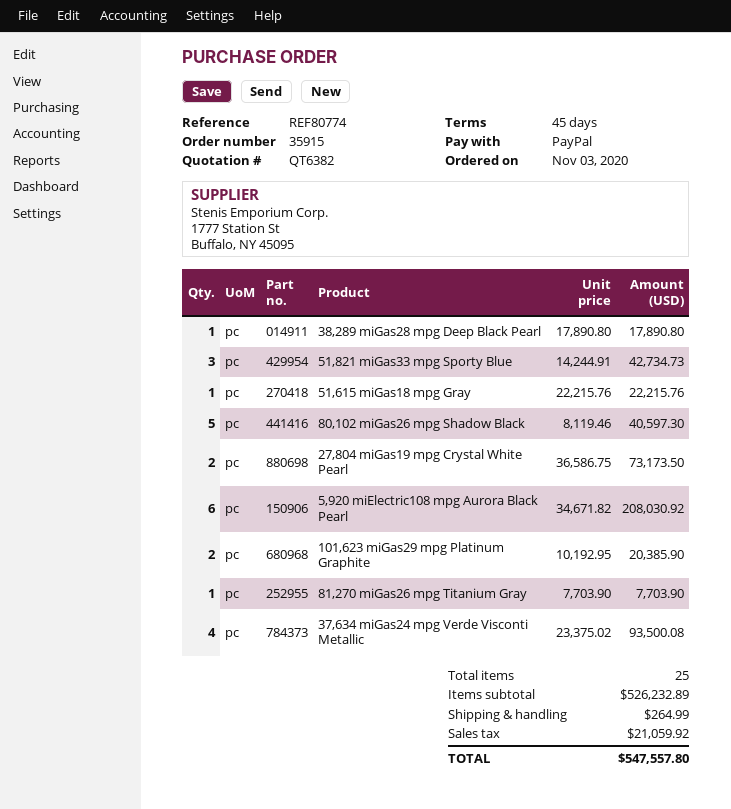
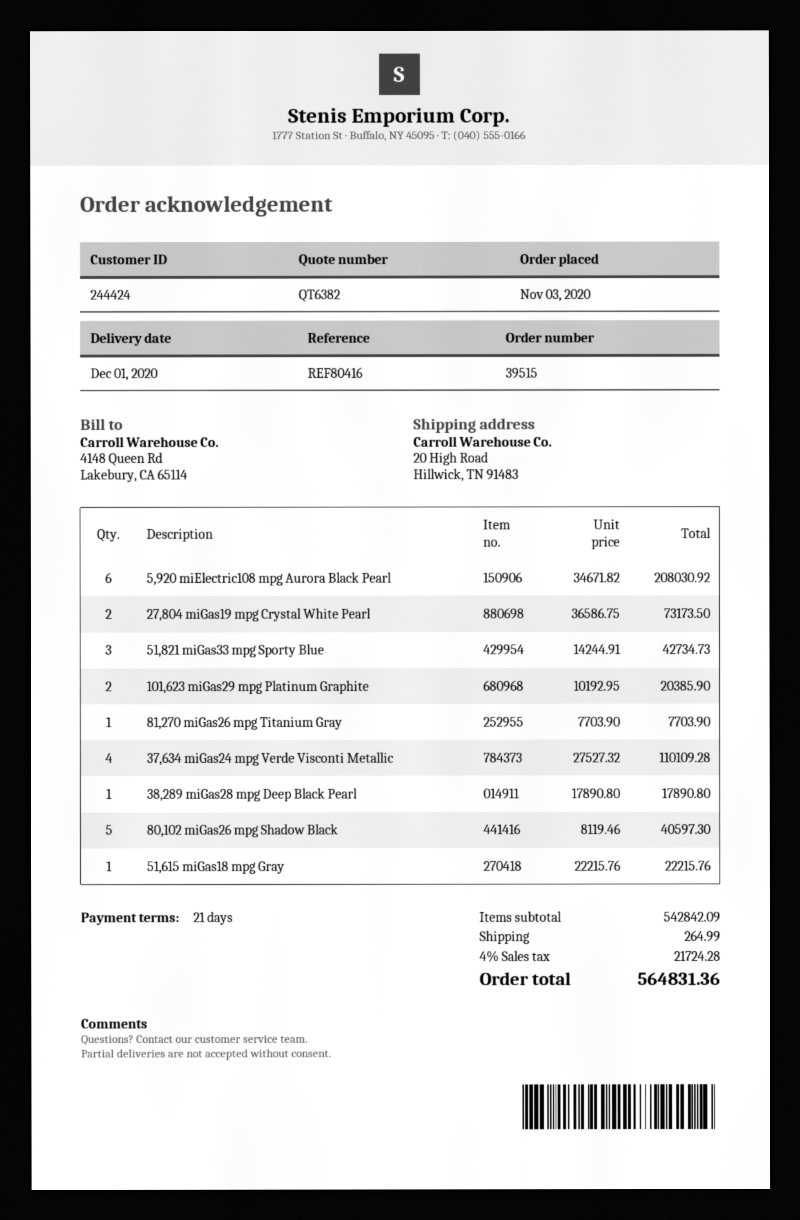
order number: 35915 -> 39515
payment terms: 45 days -> 21 days
reference: REF80774 -> REF80416
37,634 miGas24 mpg Verde Visconti Metallic: 4 x 23375.02 = 93500.08 -> 4 x 27527.32 = 110109.28
subtotal: 526232.89 -> 542842.09
tax: 21059.92 -> 21724.28
total: 547557.80 -> 564831.36

